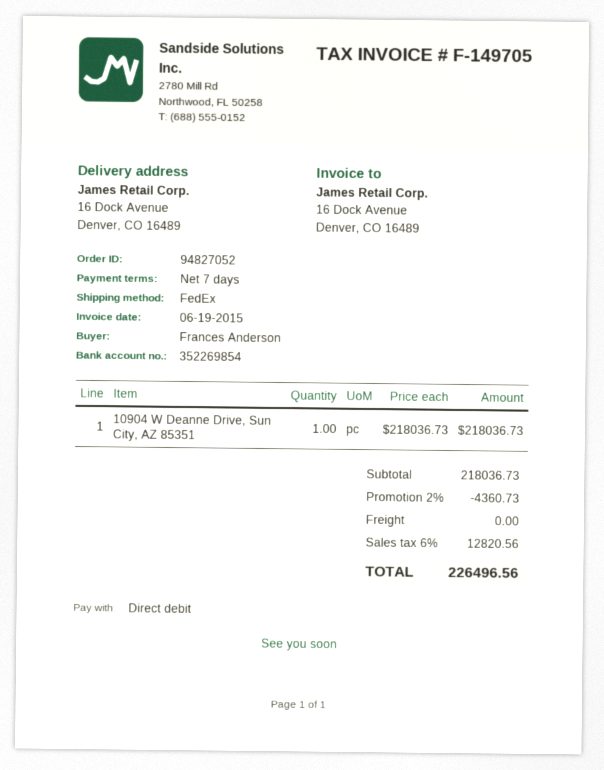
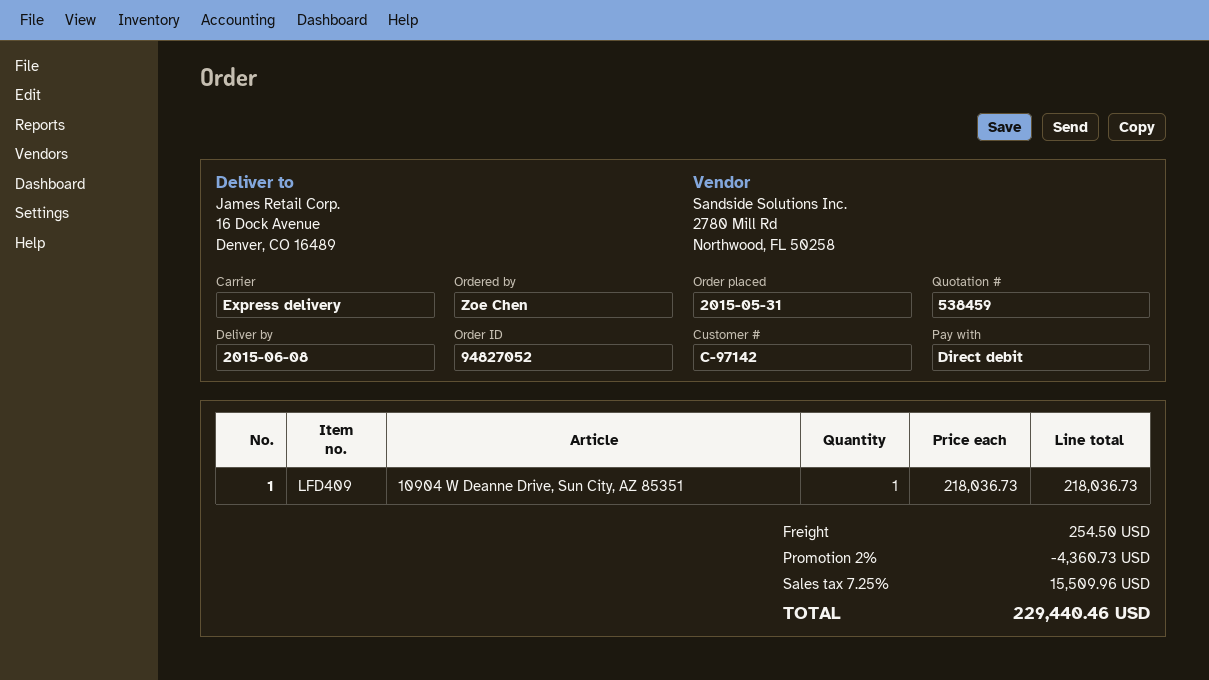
ordered by: Frances Anderson -> Zoe Chen
shipping method: FedEx -> express
shipping: 0.00 -> 254.50
tax: 6% = 12820.56 -> 7.25% = 15509.96
total: 226496.56 -> 229440.46

